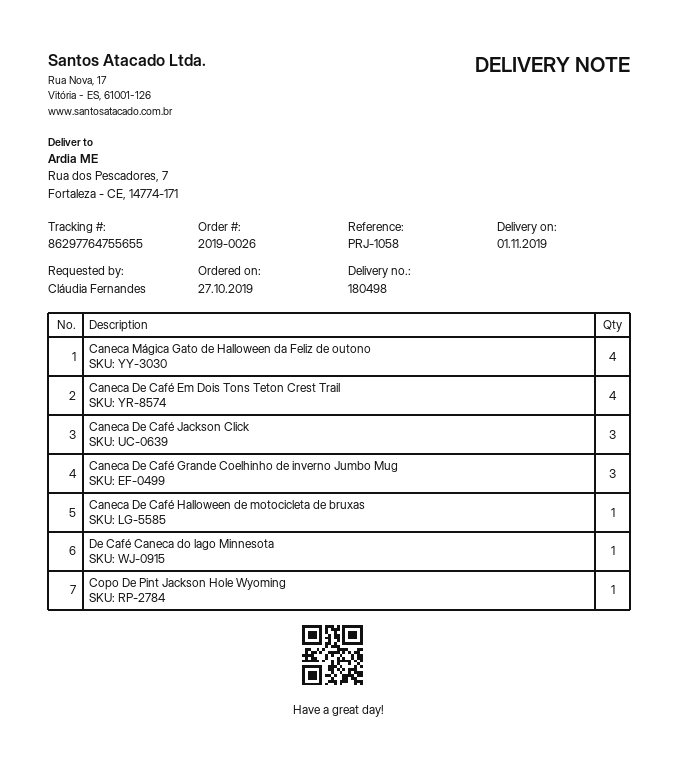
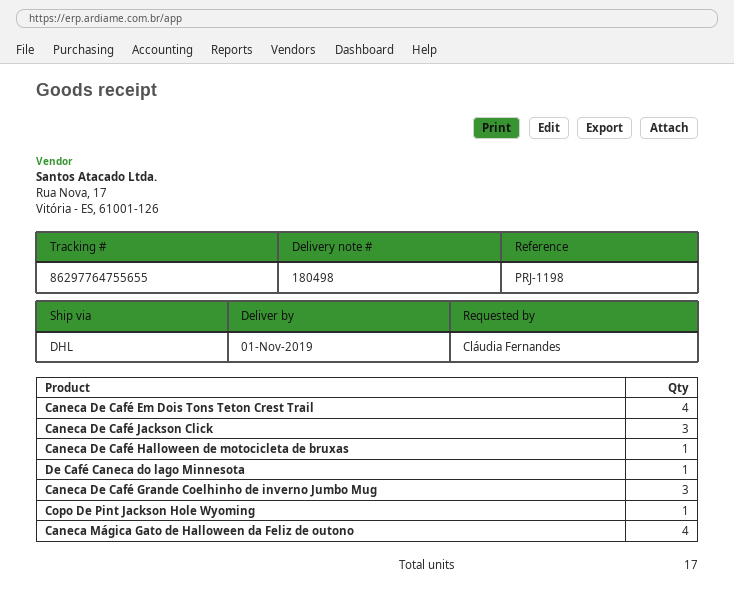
reference: PRJ-1058 -> PRJ-1198

